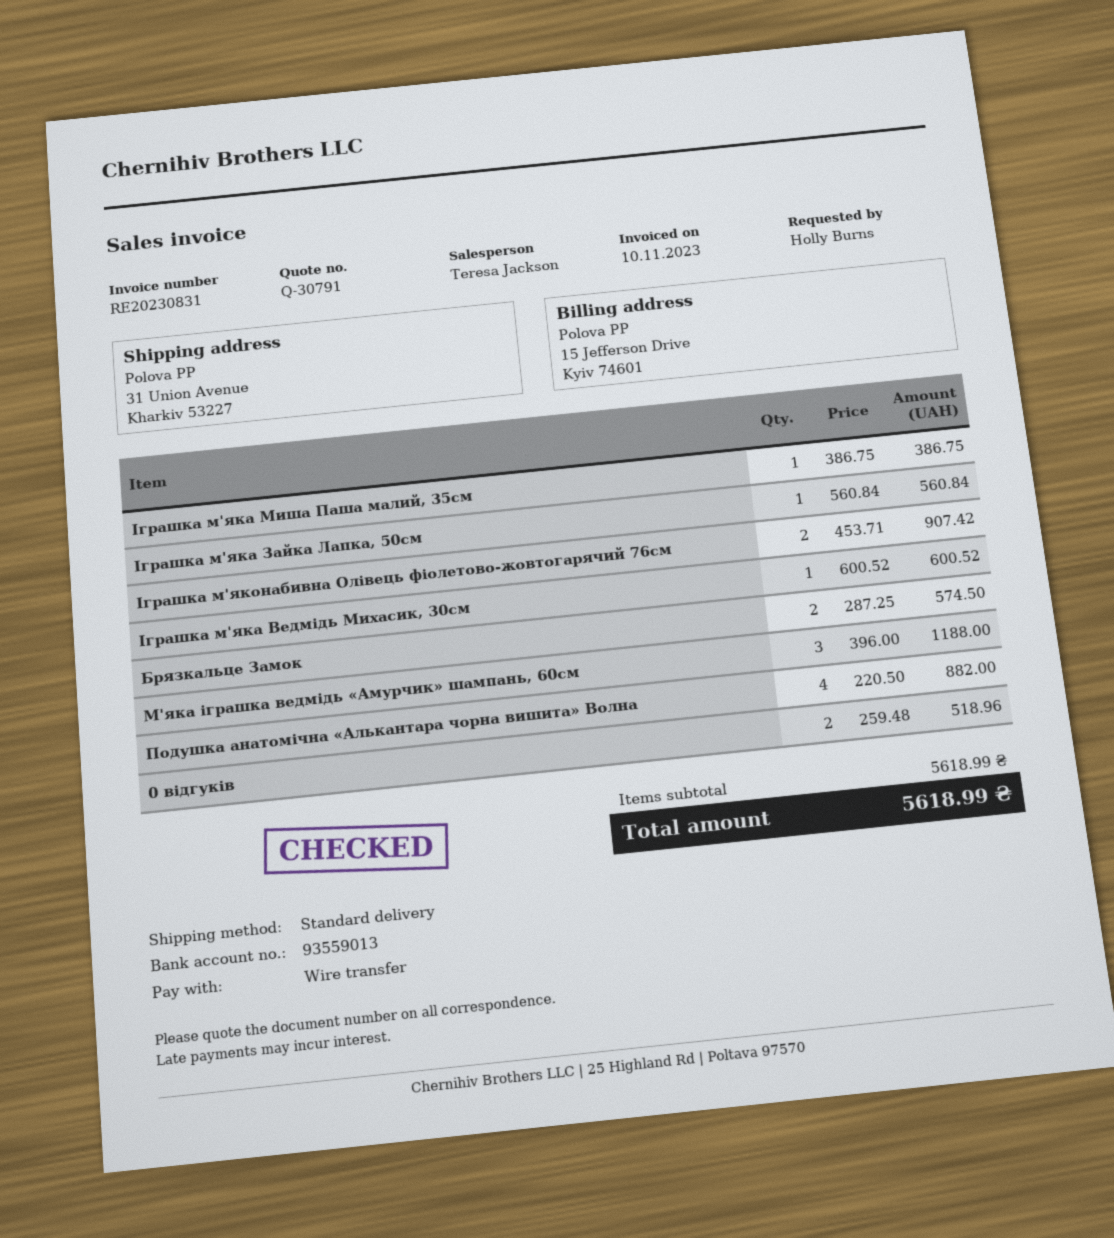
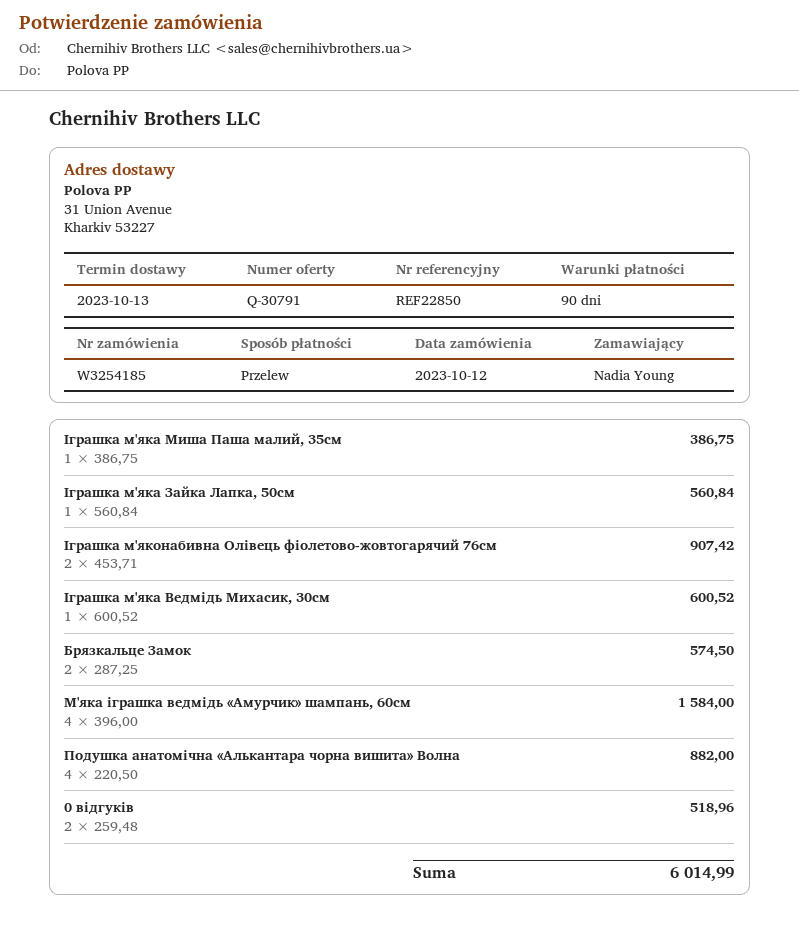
ordered by: Holly Burns -> Nadia Young
М'яка іграшка ведмідь «Амурчик» шампань, 60см: 3 x 396.00 = 1188.00 -> 4 x 396.00 = 1584.00
total: 5618.99 -> 6014.99

